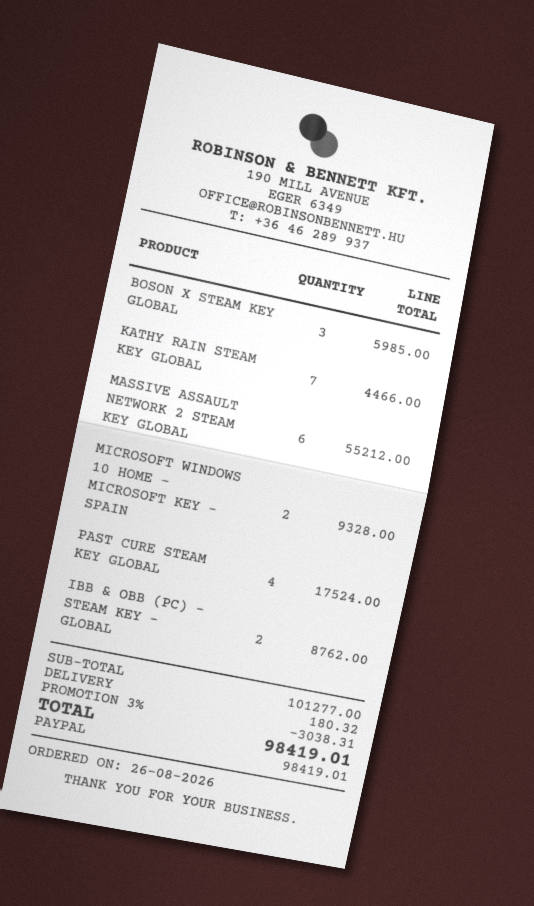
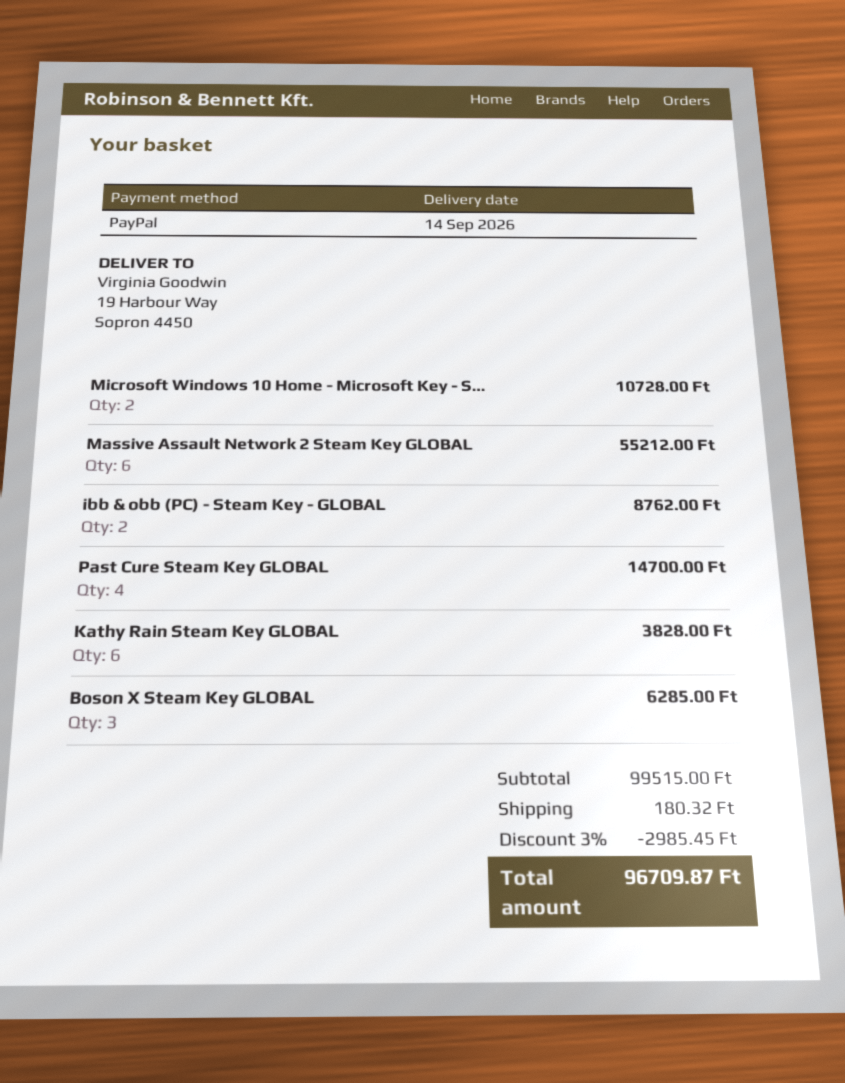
BOSON X STEAM KEY GLOBAL: 3 for 5985.00 -> 3 for 6285.00
KATHY RAIN STEAM KEY GLOBAL: 7 for 4466.00 -> 6 for 3828.00
MICROSOFT WINDOWS 10 HOME - MICROSOFT KEY - SPAIN: 2 for 9328.00 -> 2 for 10728.00
PAST CURE STEAM KEY GLOBAL: 4 for 17524.00 -> 4 for 14700.00
subtotal: 101277.00 -> 99515.00
discount: 3% = 3038.31 -> 3% = 2985.45
total: 98419.01 -> 96709.87

